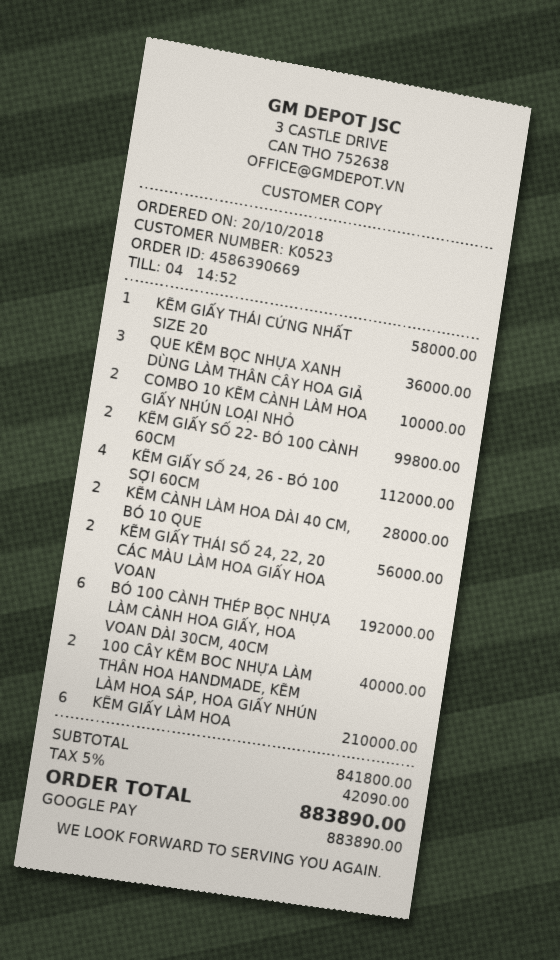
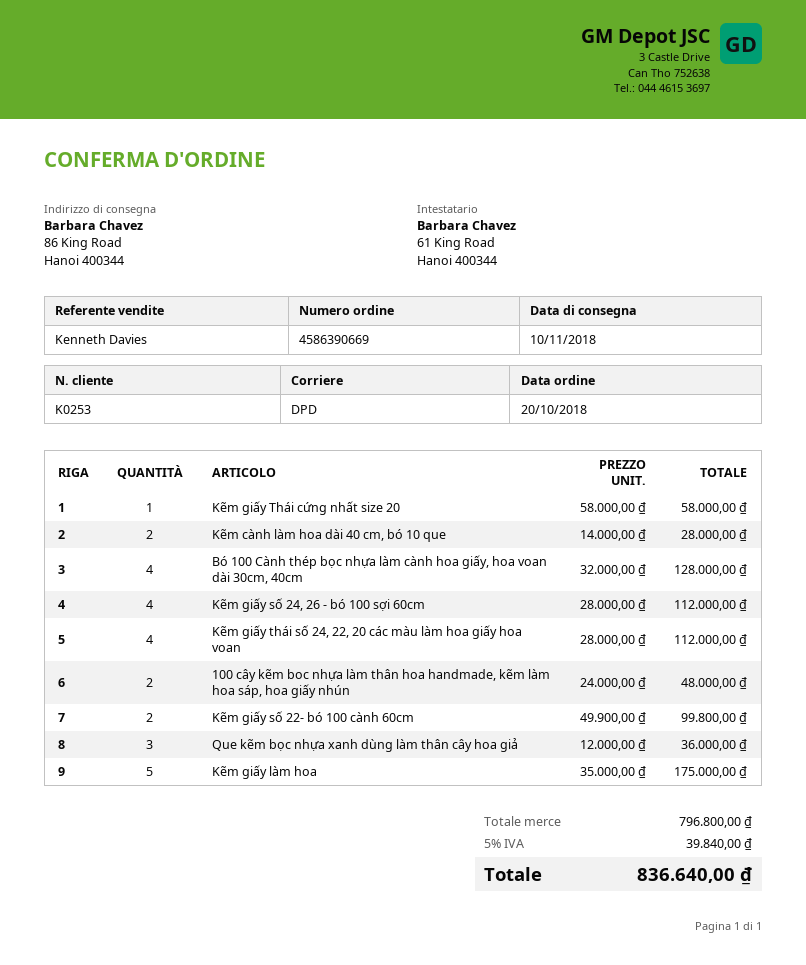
customer number: K0523 -> K0253
COMBO 10 KẼM CÀNH LÀM HOA GIẤY NHÚN LOẠI NHỎ: 2 for 10000.00 -> none
KẼM GIẤY THÁI SỐ 24, 22, 20 CÁC MÀU LÀM HOA GIẤY HOA VOAN: 2 for 56000.00 -> 4 for 112000.00
BÓ 100 CÀNH THÉP BỌC NHỰA LÀM CÀNH HOA GIẤY, HOA VOAN DÀI 30CM, 40CM: 6 for 192000.00 -> 4 for 128000.00
100 CÂY KẼM BOC NHỰA LÀM THÂN HOA HANDMADE, KẼM LÀM HOA SÁP, HOA GIẤY NHÚN: 2 for 40000.00 -> 2 for 48000.00
KẼM GIẤY LÀM HOA: 6 for 210000.00 -> 5 for 175000.00
subtotal: 841800.00 -> 796800.00
tax: 5% = 42090.00 -> 5% = 39840.00
total: 883890.00 -> 836640.00

